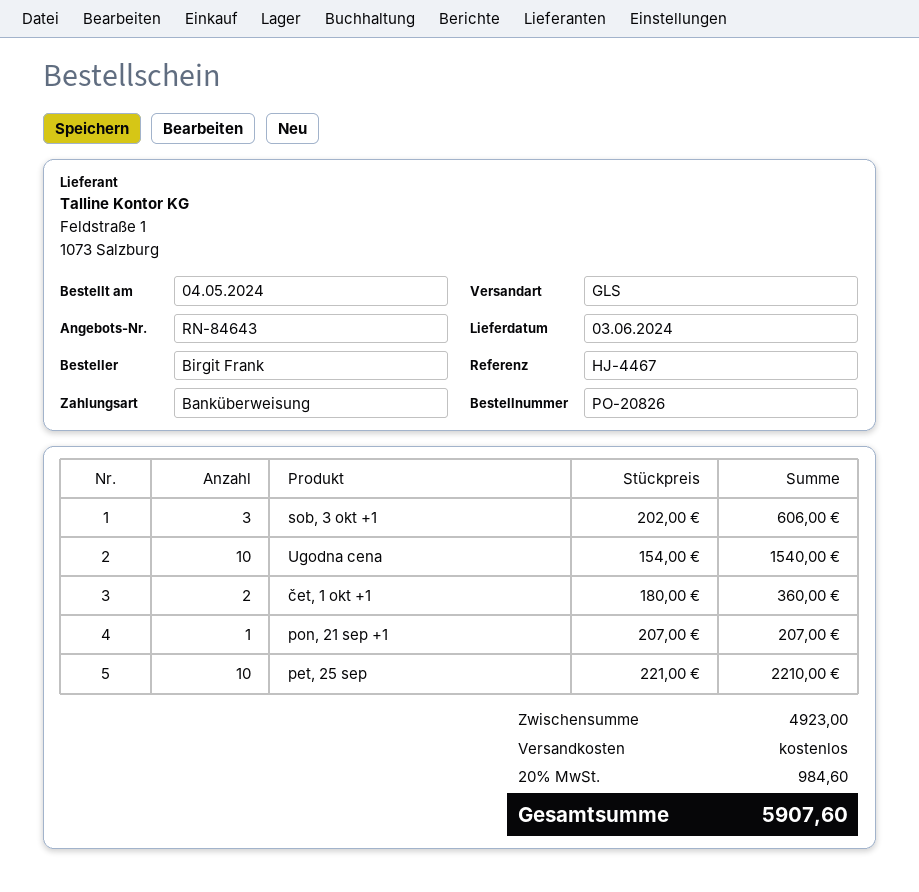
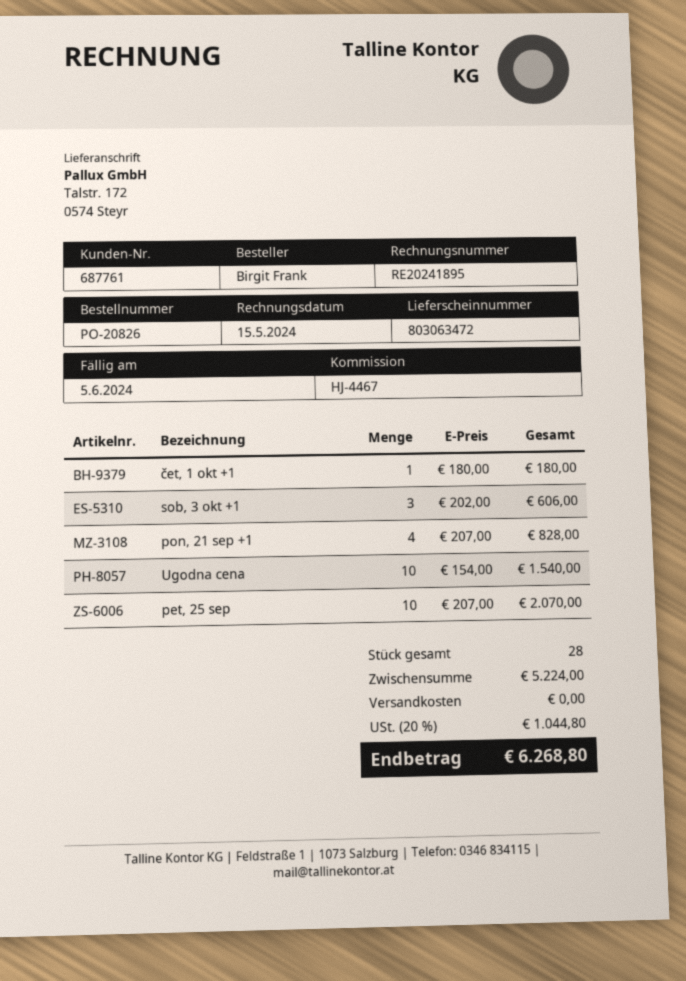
čet, 1 okt +1: 2 x 180.00 = 360.00 -> 1 x 180.00 = 180.00
pon, 21 sep +1: 1 x 207.00 = 207.00 -> 4 x 207.00 = 828.00
pet, 25 sep: 10 x 221.00 = 2210.00 -> 10 x 207.00 = 2070.00
subtotal: 4923.00 -> 5224.00
tax: 20% = 984.60 -> 20% = 1044.80
total: 5907.60 -> 6268.80

